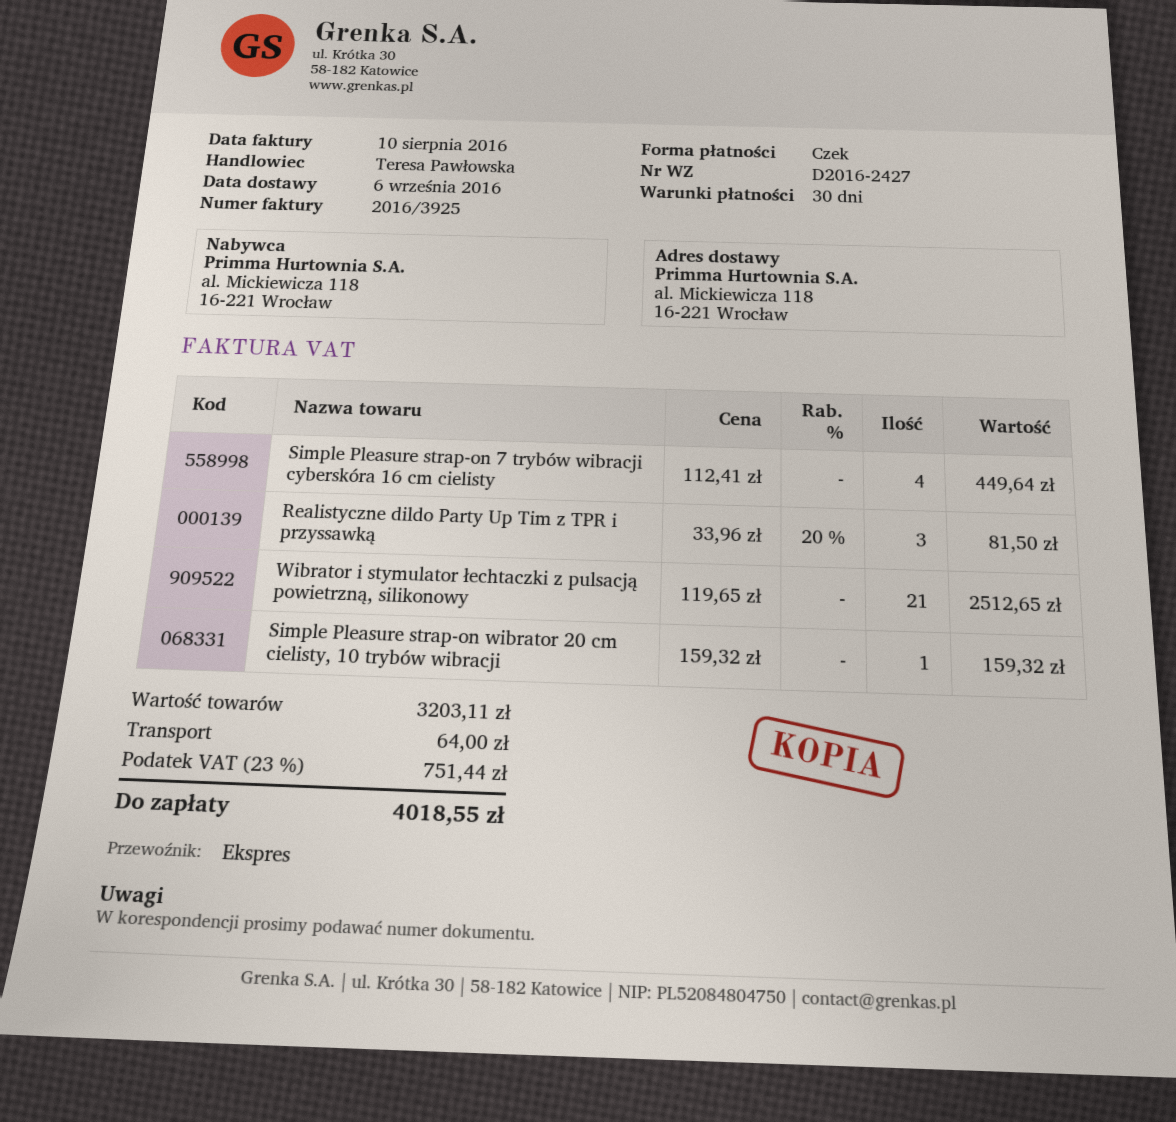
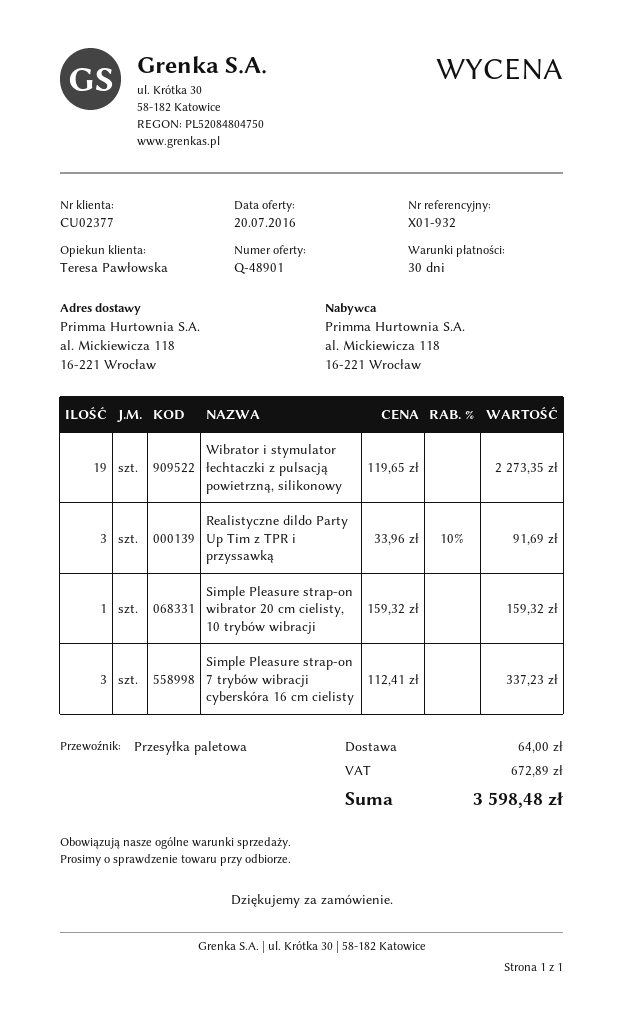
shipping method: express -> pallet freight
Simple Pleasure strap-on 7 trybów wibracji cyberskóra 16 cm cielisty: 4 x 112.41 = 449.64 -> 3 x 112.41 = 337.23
Realistyczne dildo Party Up Tim z TPR i przyssawką: 3 x 33.96 - 20% = 81.50 -> 3 x 33.96 - 10% = 91.69
Wibrator i stymulator łechtaczki z pulsacją powietrzną, silikonowy: 21 x 119.65 = 2512.65 -> 19 x 119.65 = 2273.35
tax: 751.44 -> 672.89
total: 4018.55 -> 3598.48

